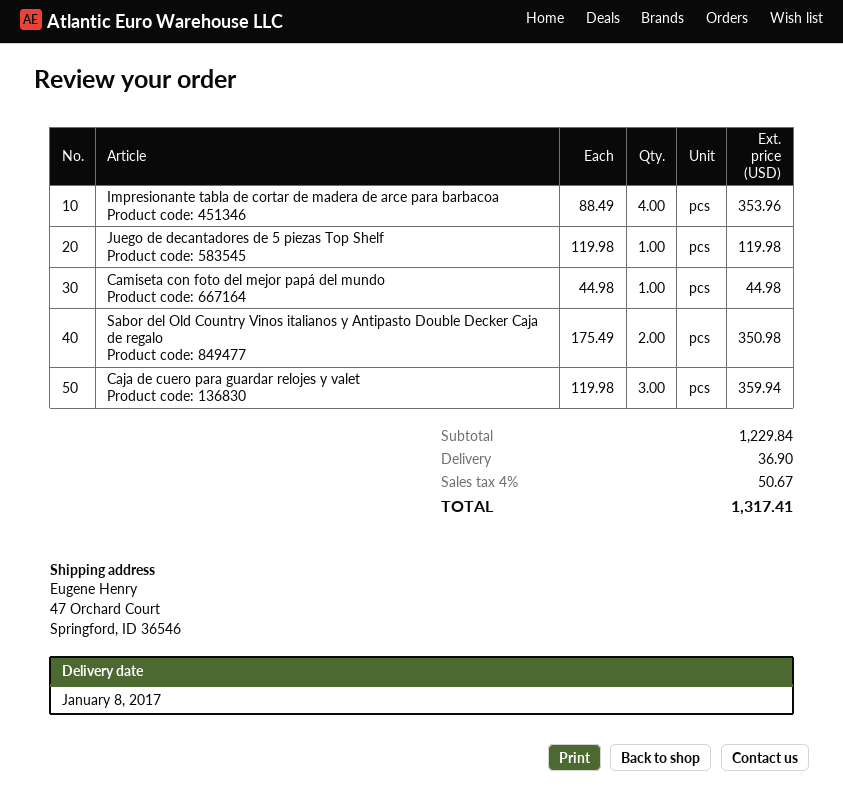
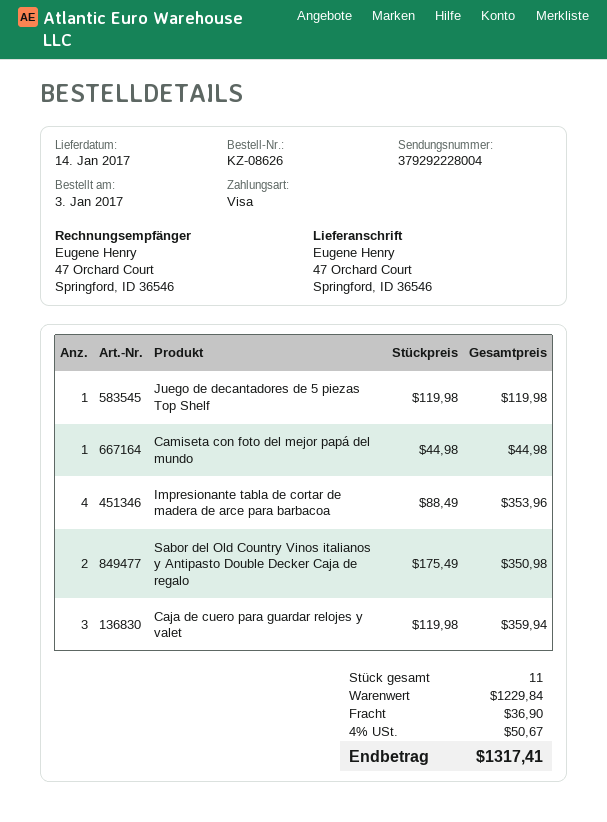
delivery date: 2017-01-08 -> 2017-01-14

